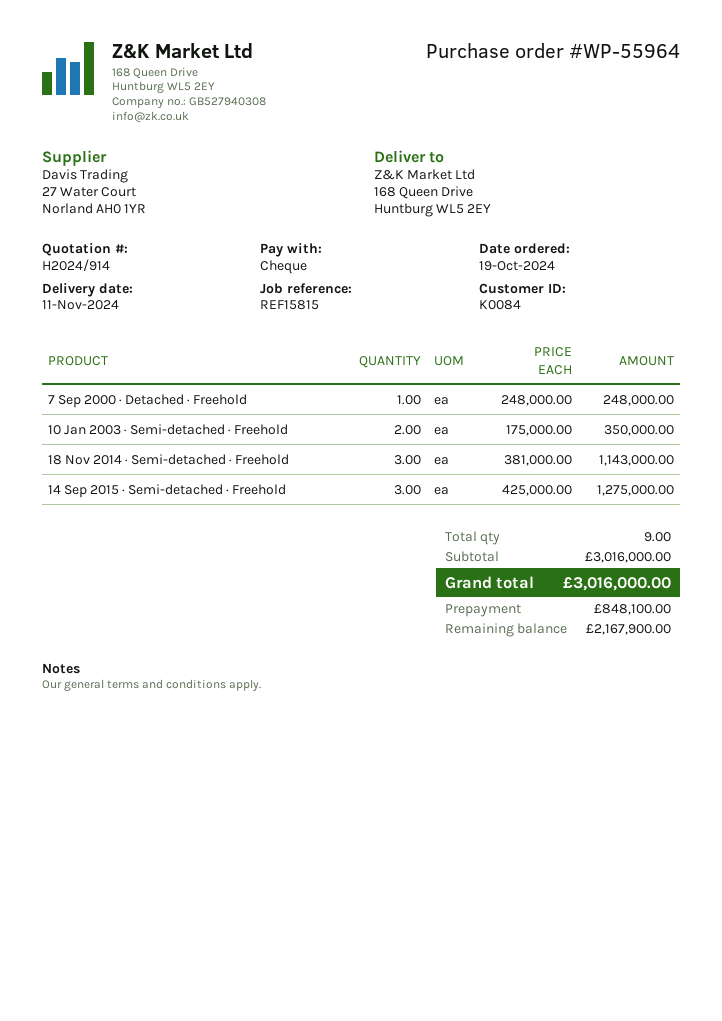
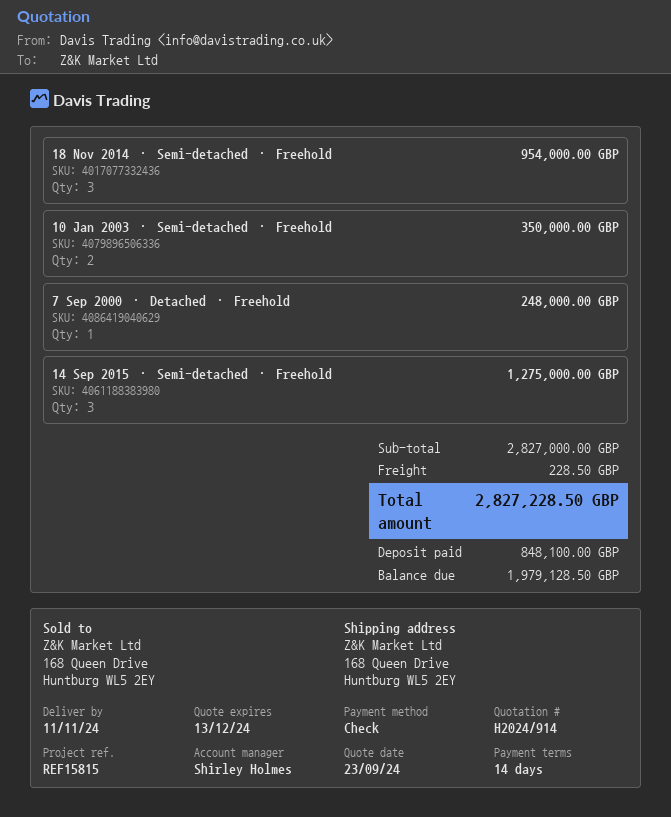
18 Nov 2014 · Semi-detached · Freehold: 3 for 1143000.00 -> 3 for 954000.00
subtotal: 3016000.00 -> 2827000.00
shipping: none -> 228.50
total: 3016000.00 -> 2827228.50
balance: 2167900.00 -> 1979128.50

